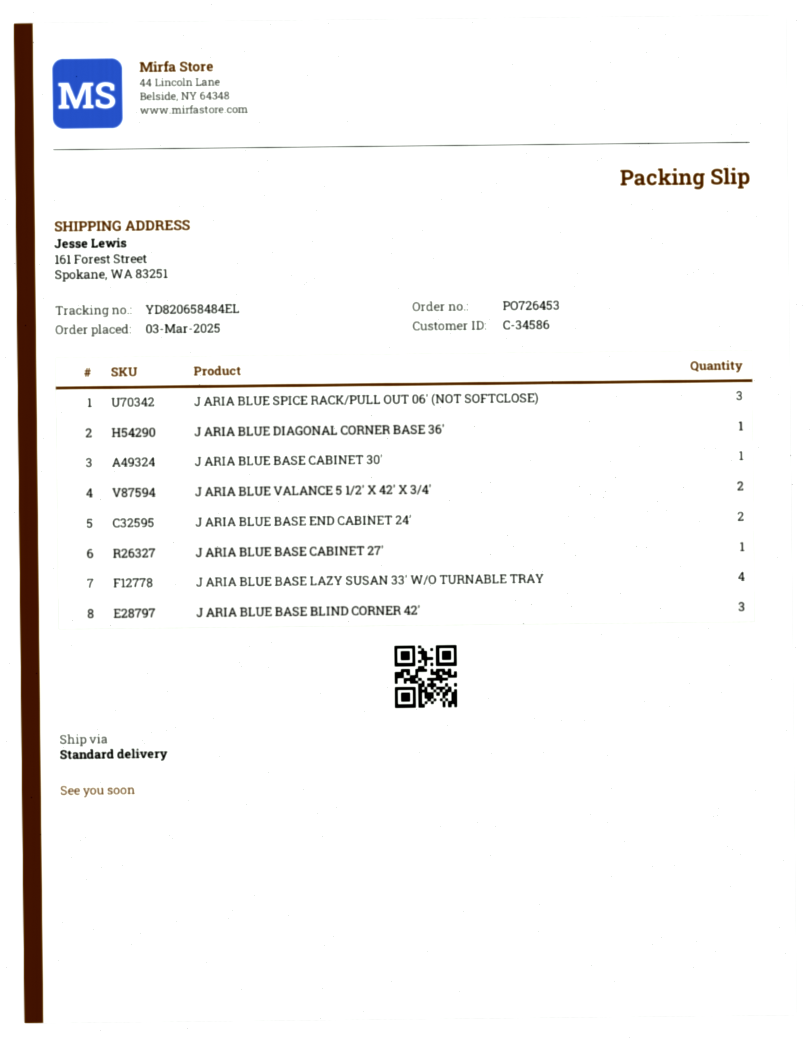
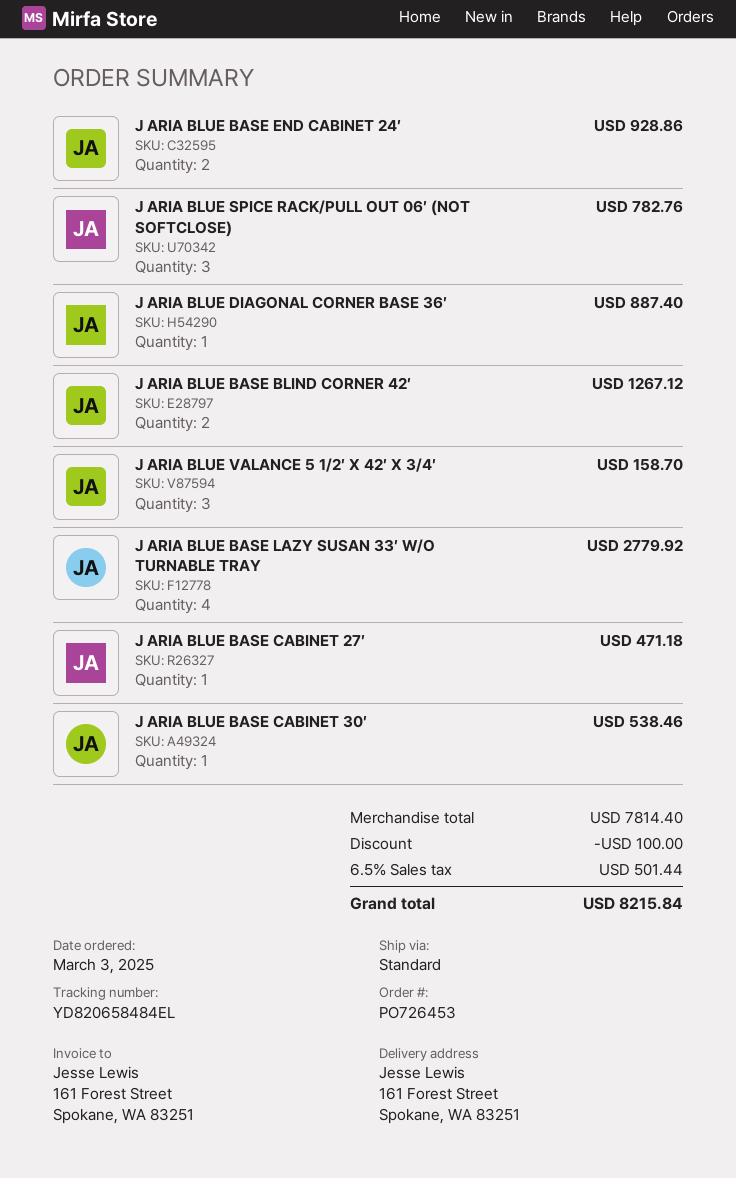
J ARIA BLUE VALANCE 5 1/2′ X 42′ X 3/4′: 2 -> 3
J ARIA BLUE BASE BLIND CORNER 42′: 3 -> 2

